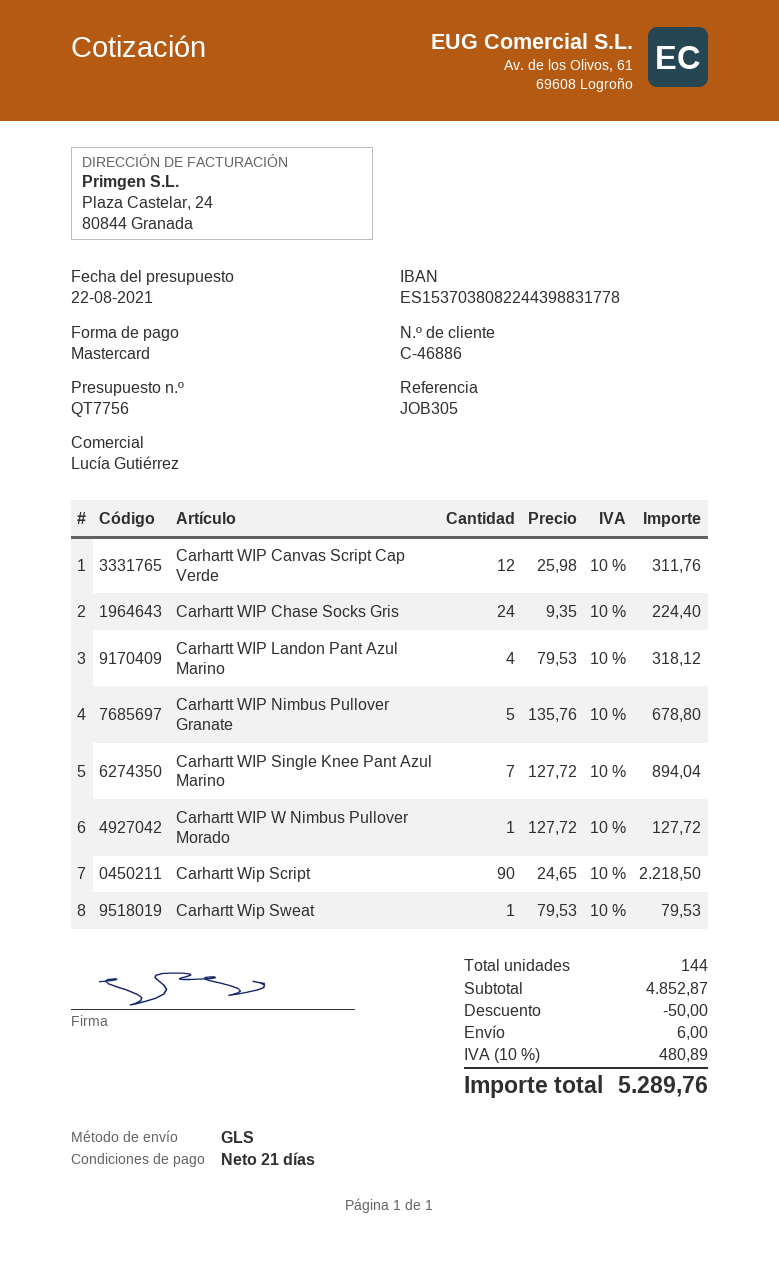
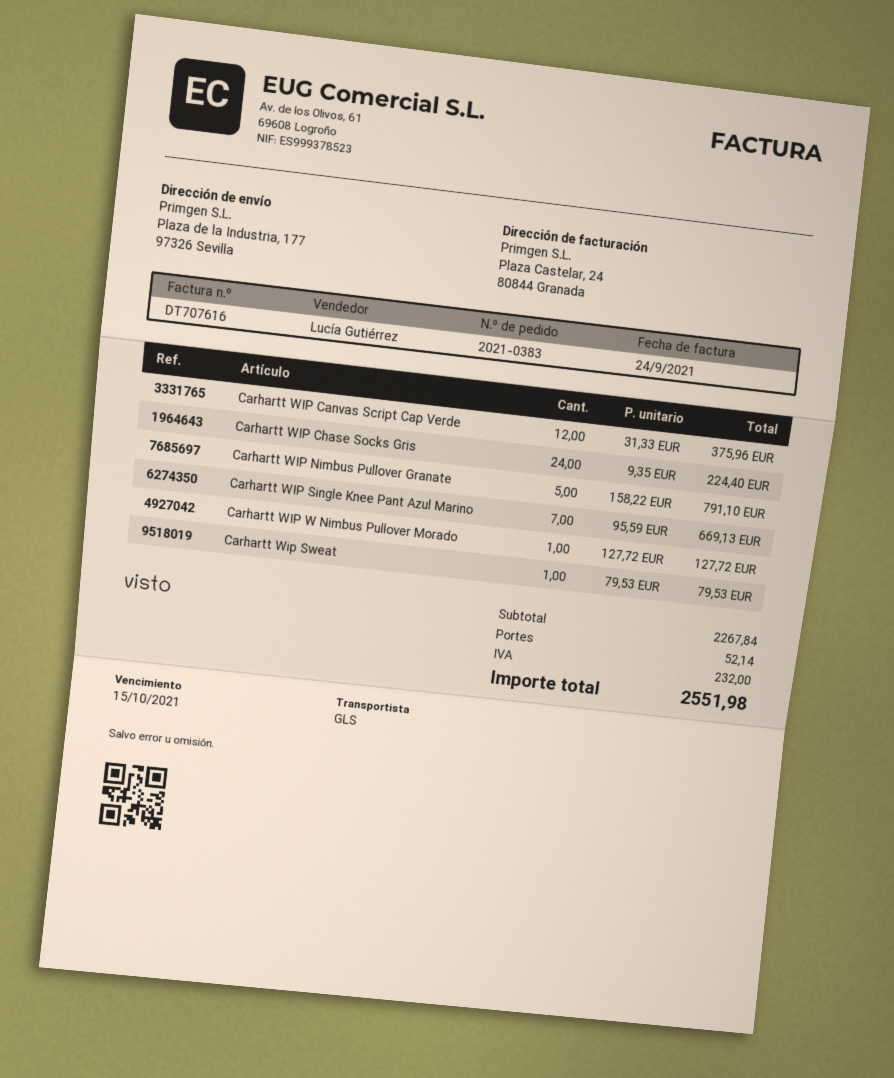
Carhartt WIP Canvas Script Cap Verde: 12 x 25.98 = 311.76 -> 12 x 31.33 = 375.96
Carhartt WIP Landon Pant Azul Marino: 4 x 79.53 = 318.12 -> none
Carhartt WIP Nimbus Pullover Granate: 5 x 135.76 = 678.80 -> 5 x 158.22 = 791.10
Carhartt WIP Single Knee Pant Azul Marino: 7 x 127.72 = 894.04 -> 7 x 95.59 = 669.13
Carhartt Wip Script: 90 x 24.65 = 2218.50 -> none
subtotal: 4852.87 -> 2267.84
discount: 50.00 -> none
shipping: 6.00 -> 52.14
tax: 480.89 -> 232.00
total: 5289.76 -> 2551.98

